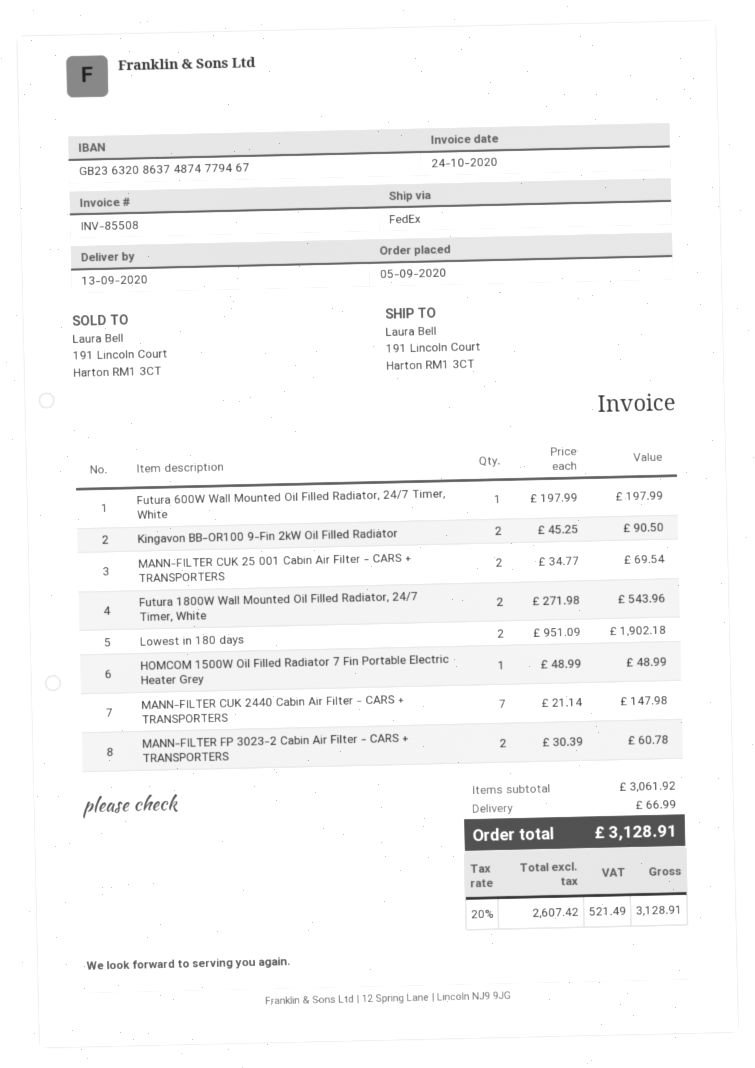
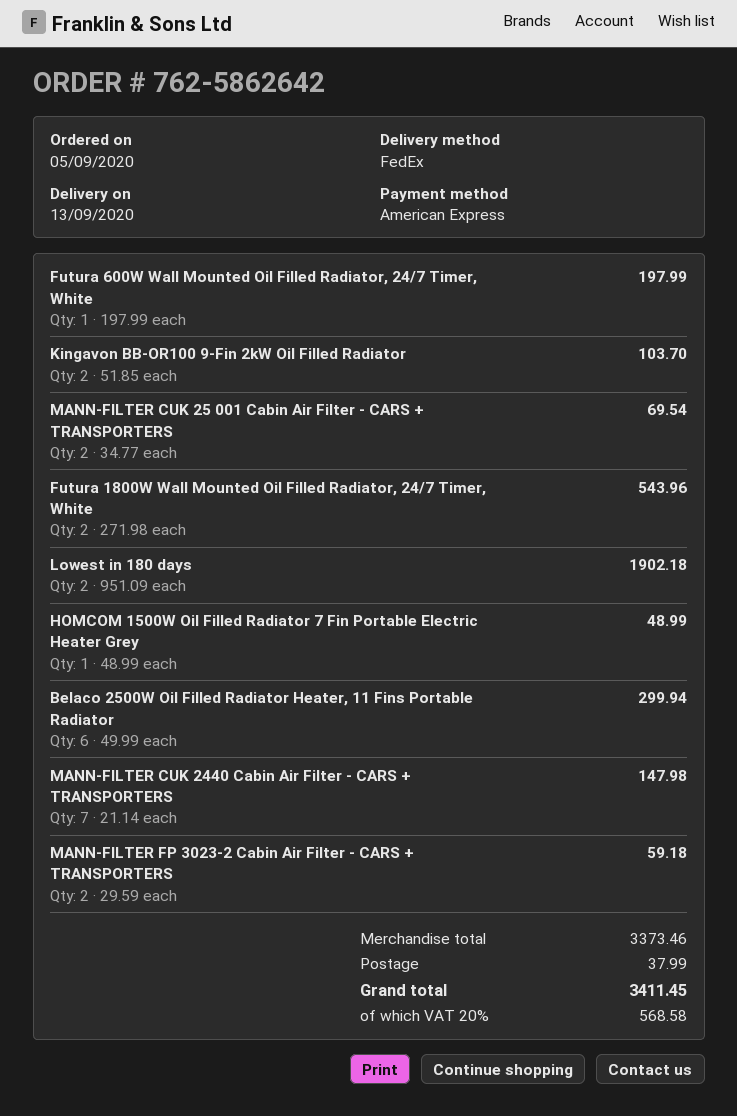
Kingavon BB-OR100 9-Fin 2kW Oil Filled Radiator: 2 x 45.25 = 90.50 -> 2 x 51.85 = 103.70
MANN-FILTER FP 3023-2 Cabin Air Filter - CARS + TRANSPORTERS: 2 x 30.39 = 60.78 -> 2 x 29.59 = 59.18
Belaco 2500W Oil Filled Radiator Heater, 11 Fins Portable Radiator: none -> 6 x 49.99 = 299.94
subtotal: 3061.92 -> 3373.46
shipping: 66.99 -> 37.99
tax: 20% = 521.49 -> 20% = 568.58
total: 3128.91 -> 3411.45

